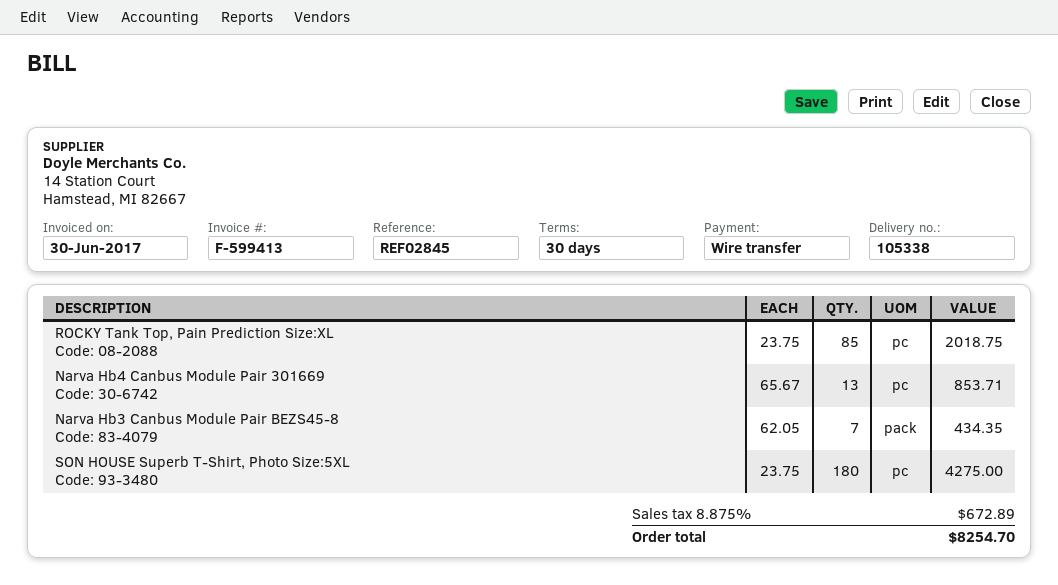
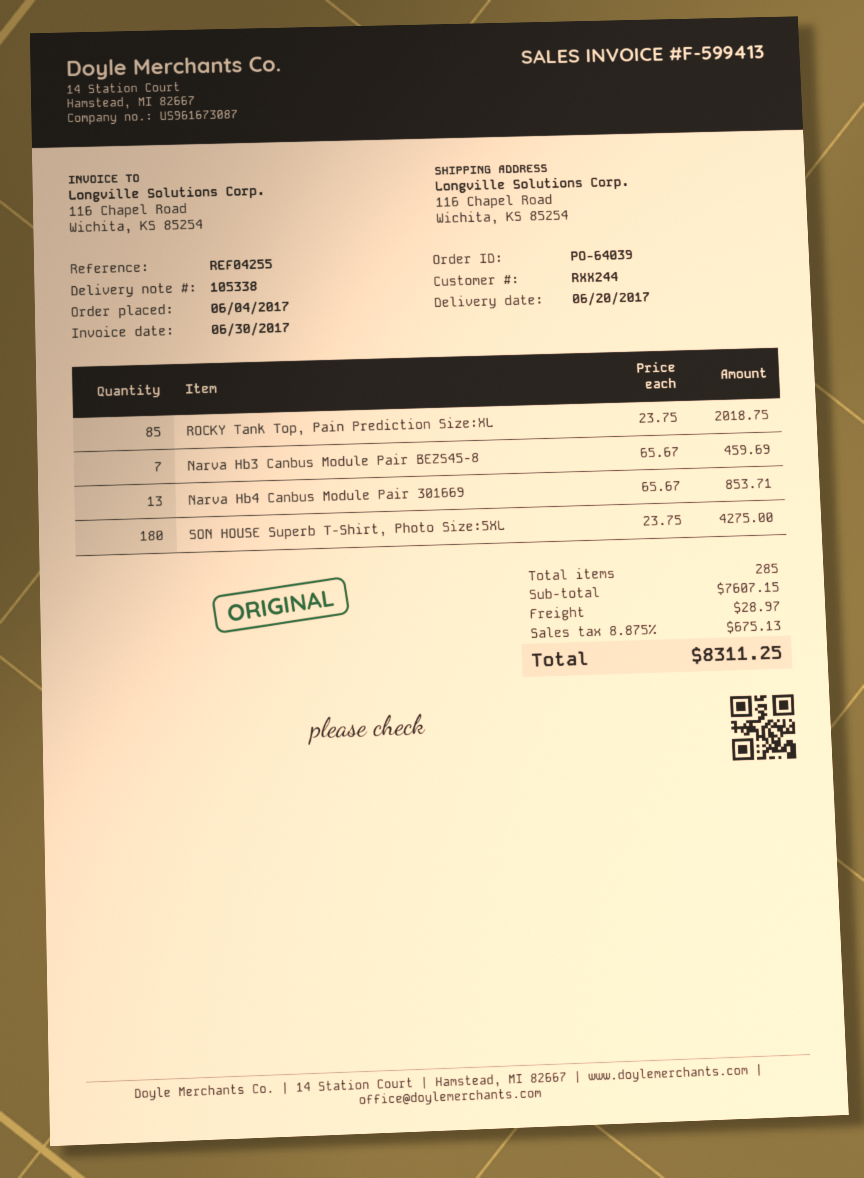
reference: REF02845 -> REF04255
Narva Hb3 Canbus Module Pair BEZS45-8: 7 x 62.05 = 434.35 -> 7 x 65.67 = 459.69
shipping: none -> 28.97
tax: 8.875% = 672.89 -> 8.875% = 675.13
total: 8254.70 -> 8311.25

